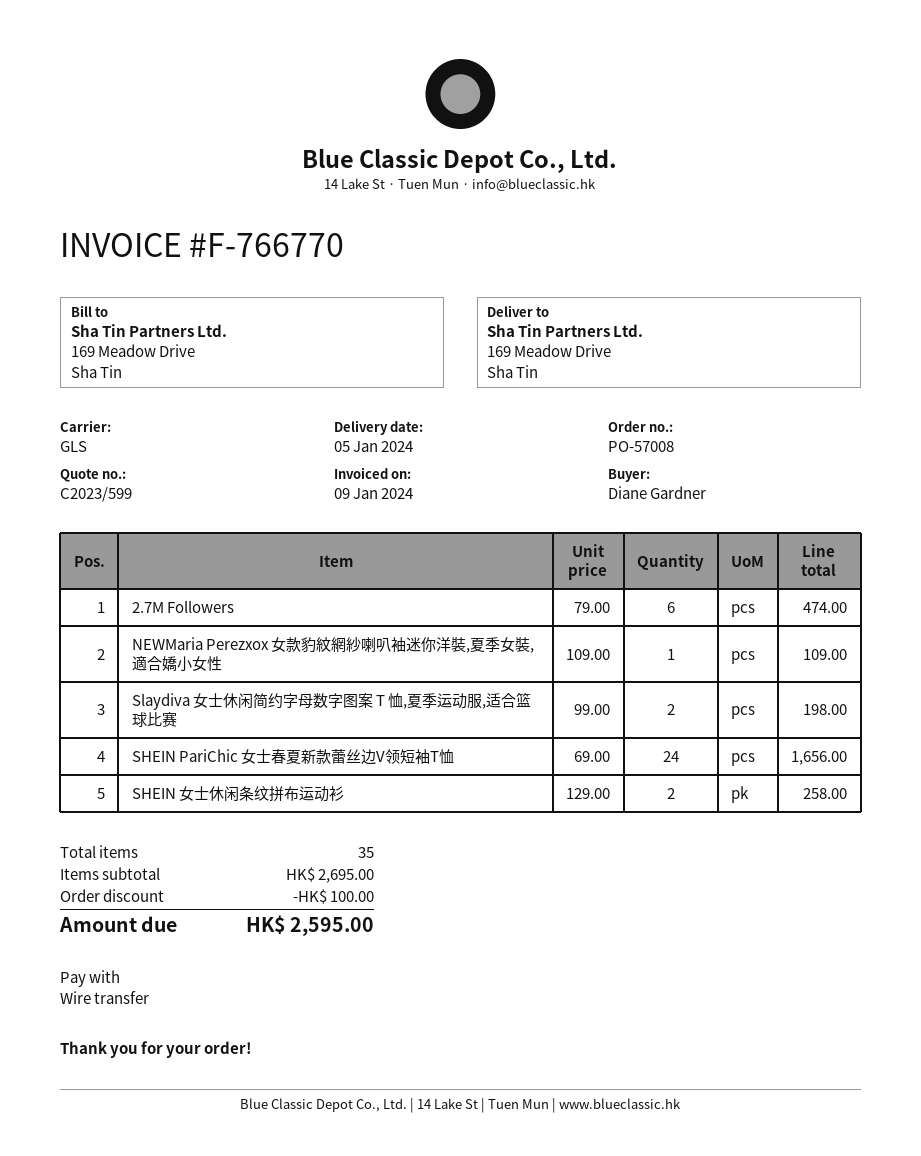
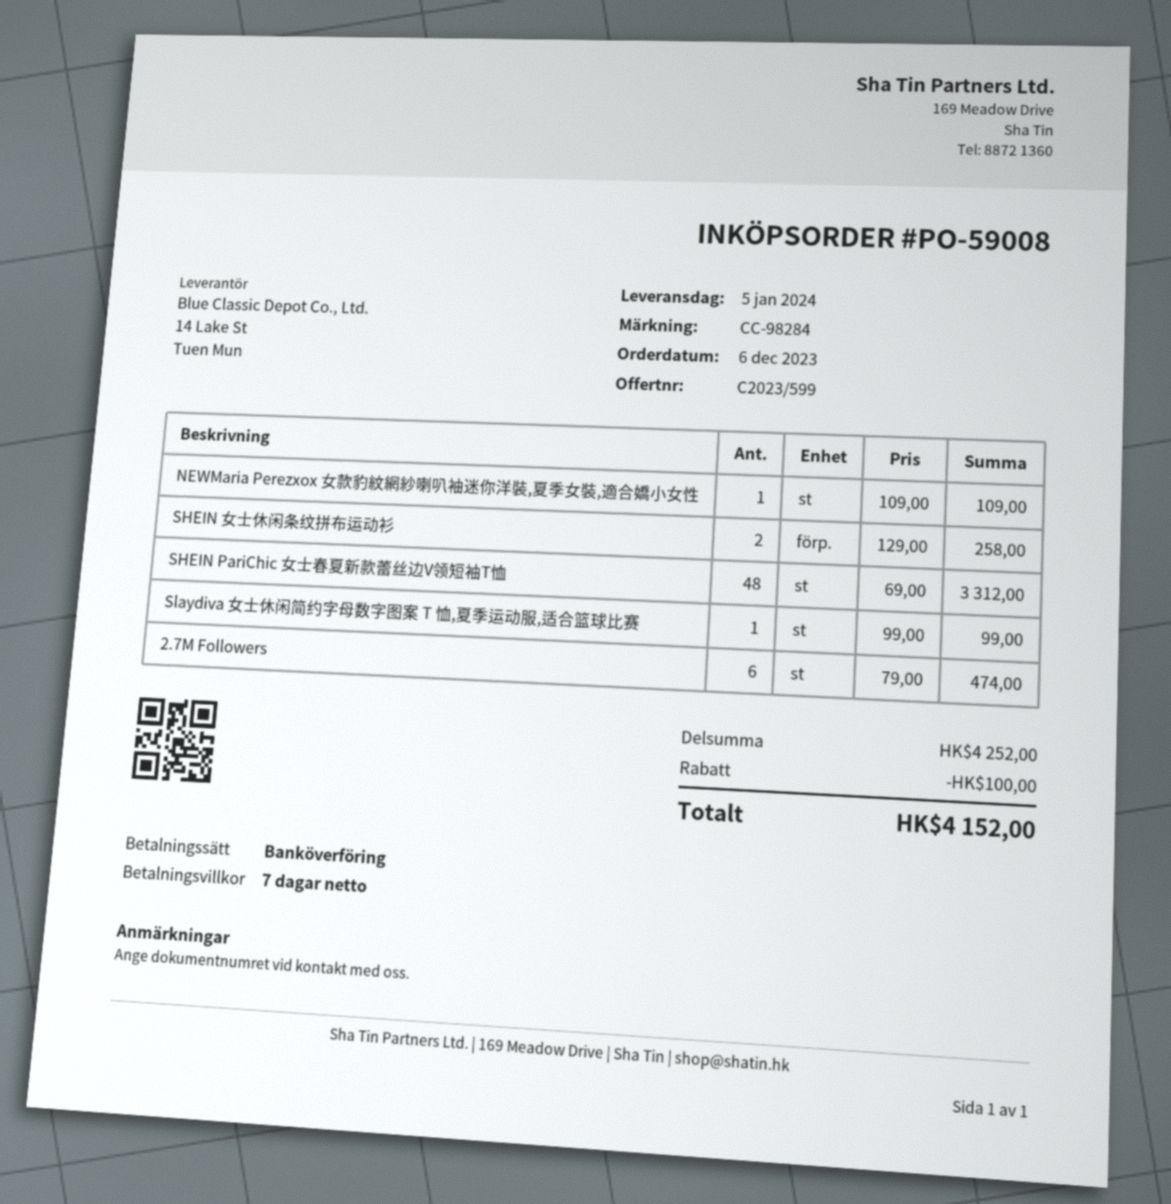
order number: PO-57008 -> PO-59008
Slaydiva 女士休闲简约字母数字图案 T 恤,夏季运动服,适合篮球比赛: 2 x 99.00 = 198.00 -> 1 x 99.00 = 99.00
SHEIN PariChic 女士春夏新款蕾丝边V领短袖T恤: 24 x 69.00 = 1656.00 -> 48 x 69.00 = 3312.00
subtotal: 2695.00 -> 4252.00
total: 2595.00 -> 4152.00

